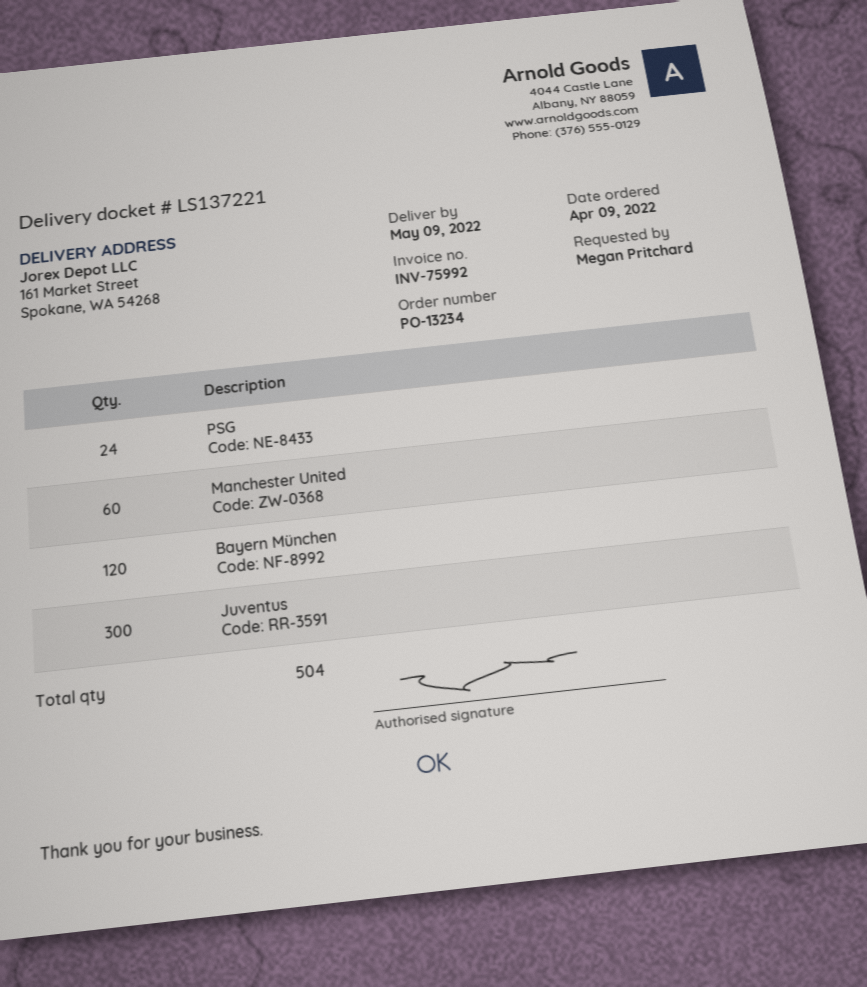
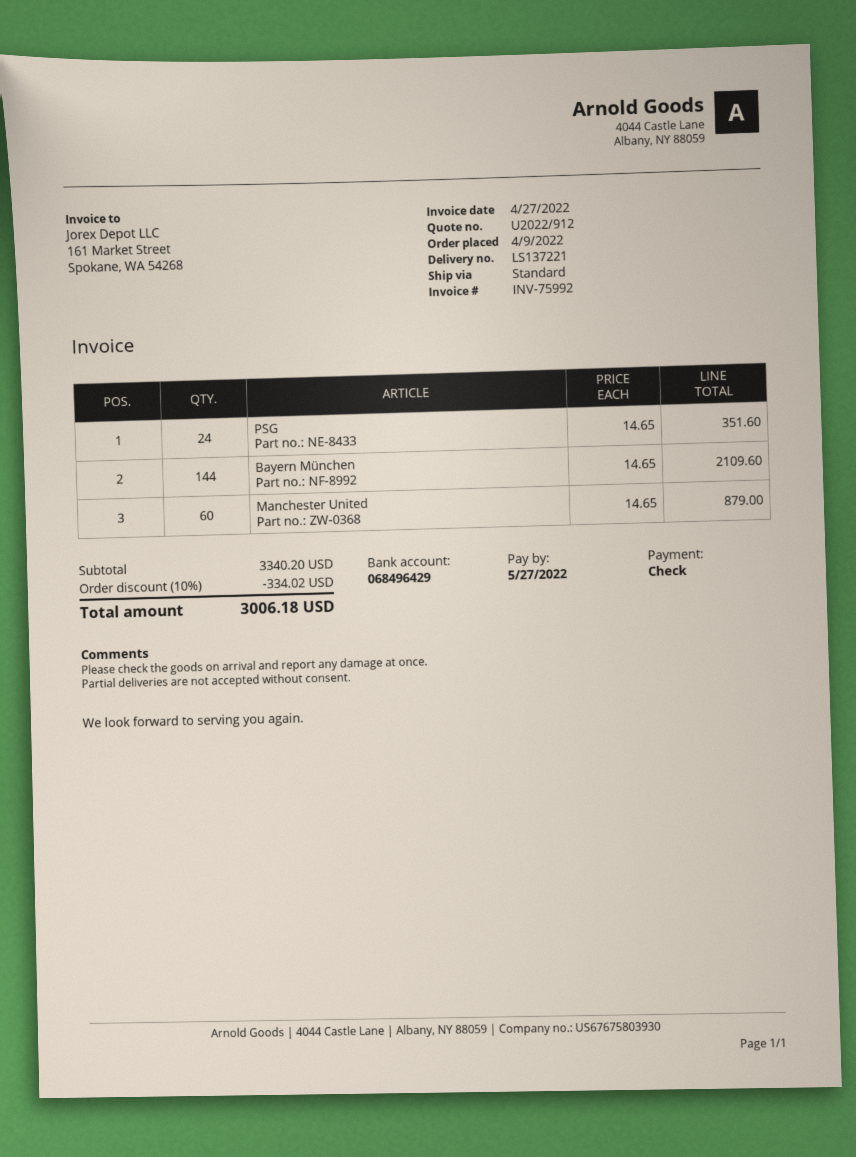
Bayern München: 120 -> 144
Juventus: 300 -> none

